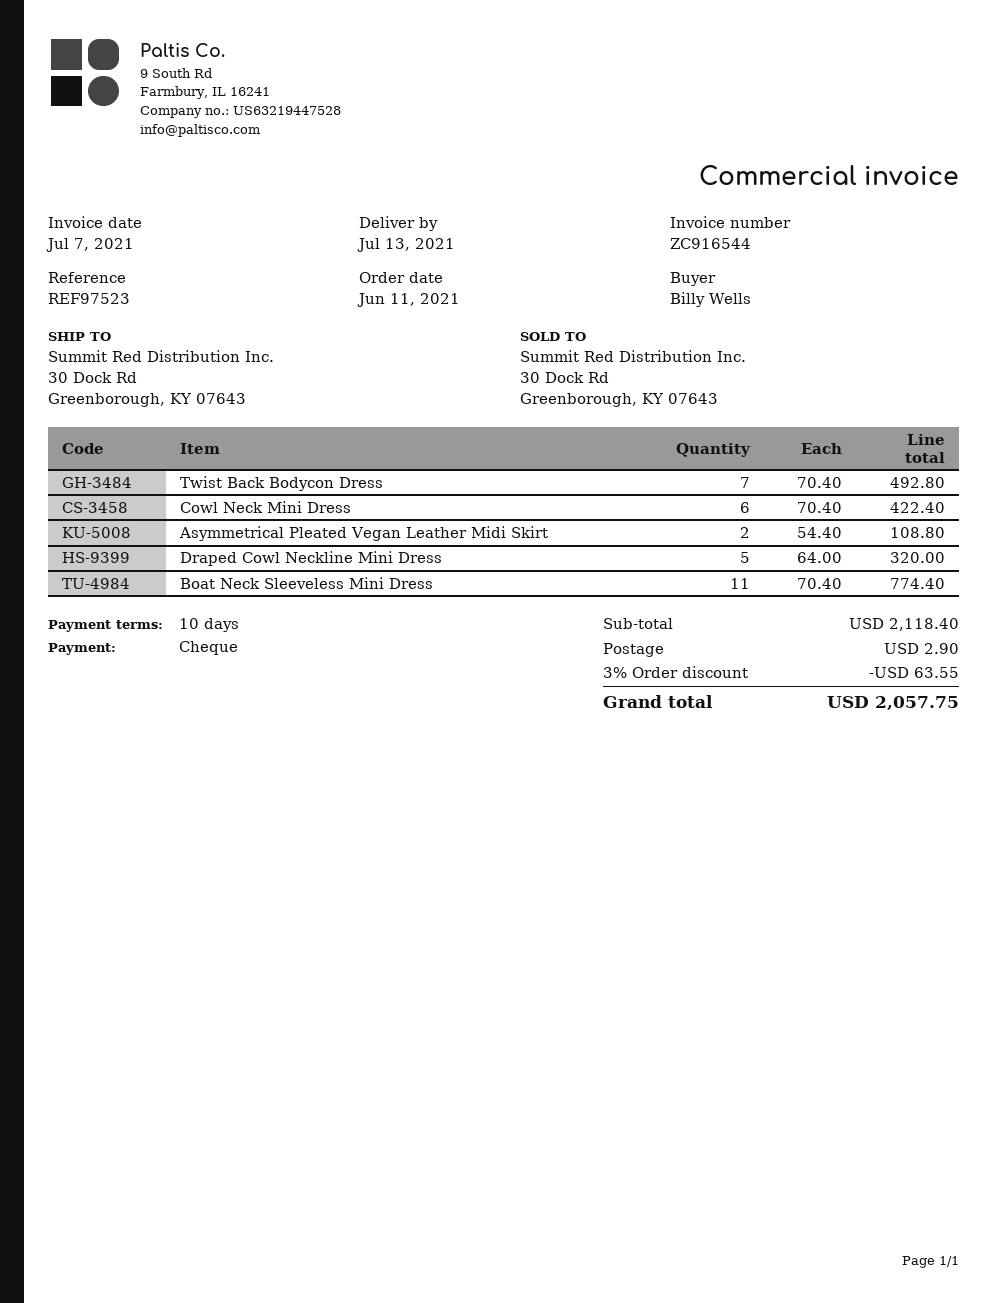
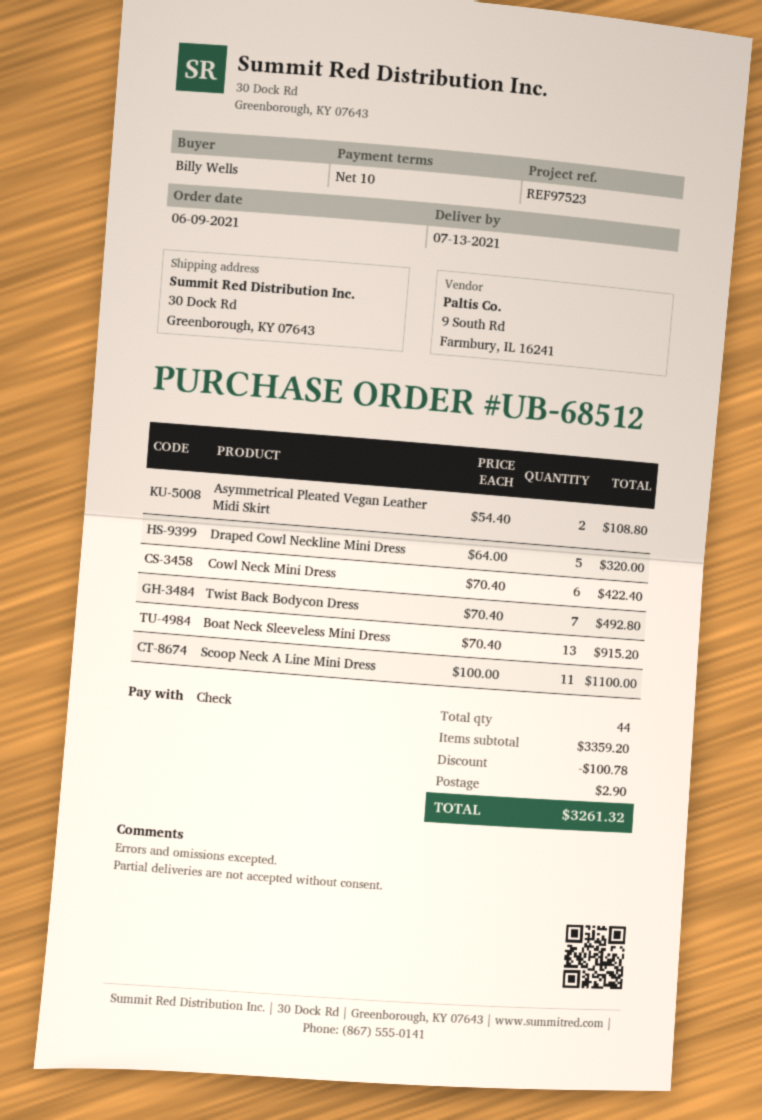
order date: 2021-06-11 -> 2021-06-09
Boat Neck Sleeveless Mini Dress: 11 x 70.40 = 774.40 -> 13 x 70.40 = 915.20
Scoop Neck A Line Mini Dress: none -> 11 x 100.00 = 1100.00
subtotal: 2118.40 -> 3359.20
discount: 63.55 -> 100.78
total: 2057.75 -> 3261.32

